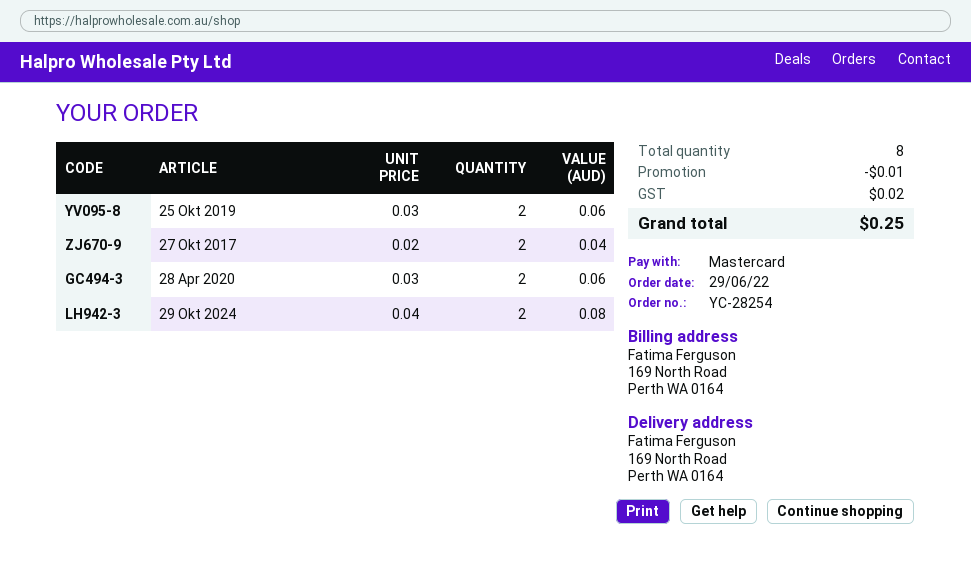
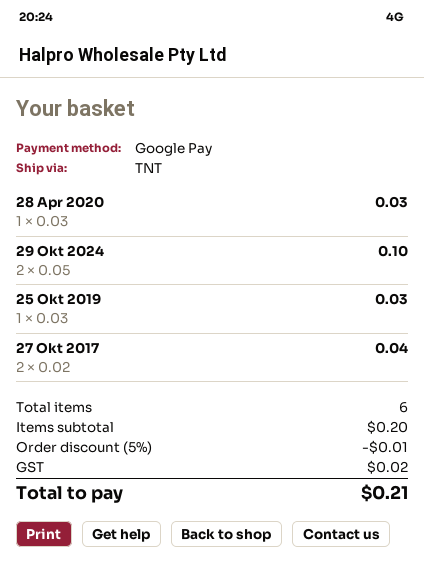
payment method: Mastercard -> Google Pay
25 Okt 2019: 2 x 0.03 = 0.06 -> 1 x 0.03 = 0.03
28 Apr 2020: 2 x 0.03 = 0.06 -> 1 x 0.03 = 0.03
29 Okt 2024: 2 x 0.04 = 0.08 -> 2 x 0.05 = 0.10
total quantity: 8 -> 6
total: 0.25 -> 0.21

